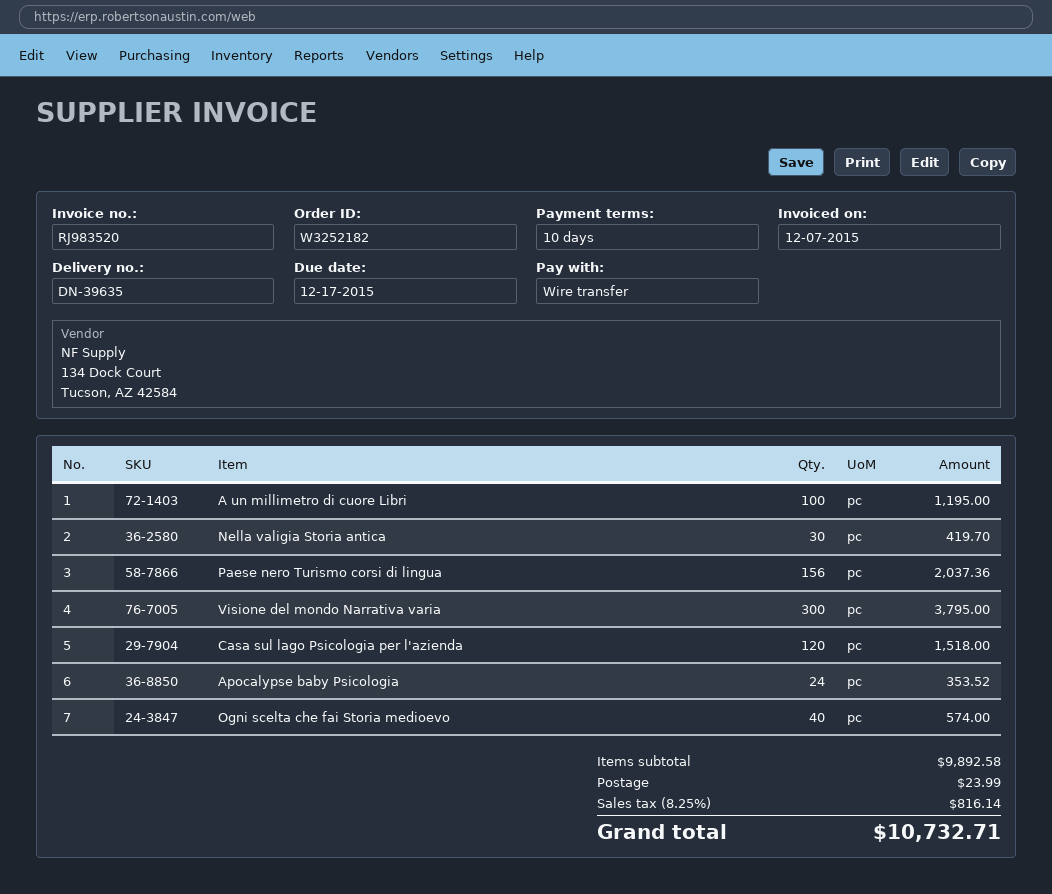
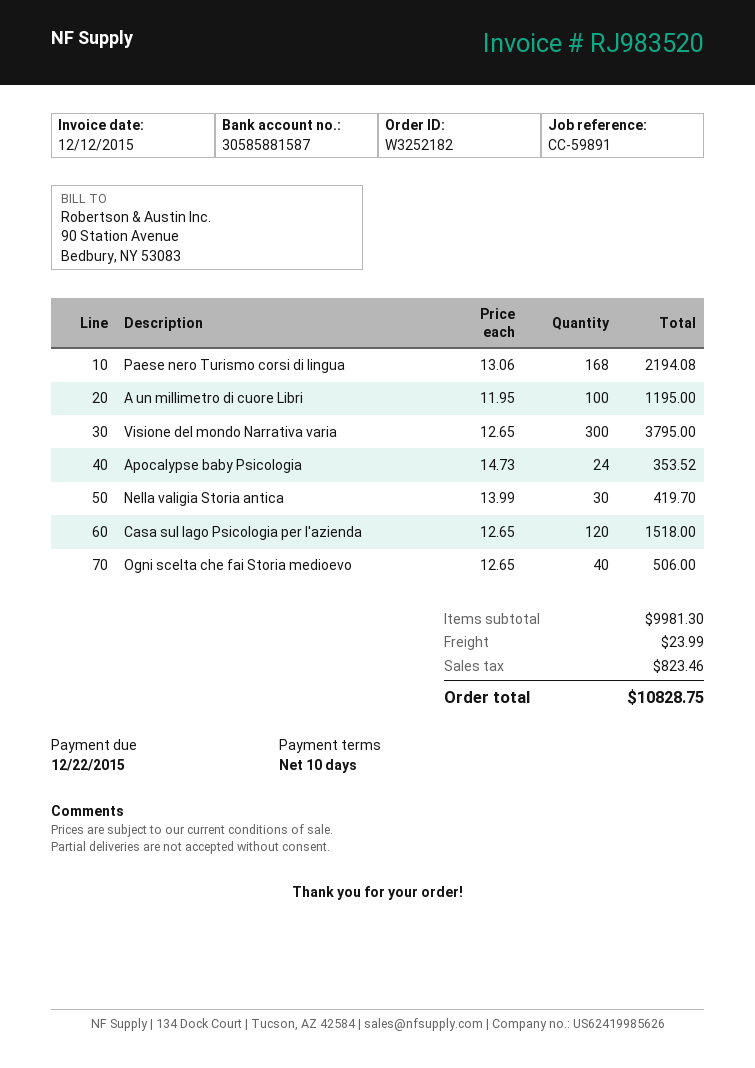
invoice date: 2015-12-07 -> 2015-12-12
due date: 2015-12-17 -> 2015-12-22
Paese nero Turismo corsi di lingua: 156 for 2037.36 -> 168 for 2194.08
Ogni scelta che fai Storia medioevo: 40 for 574.00 -> 40 for 506.00
subtotal: 9892.58 -> 9981.30
tax: 816.14 -> 823.46
total: 10732.71 -> 10828.75

